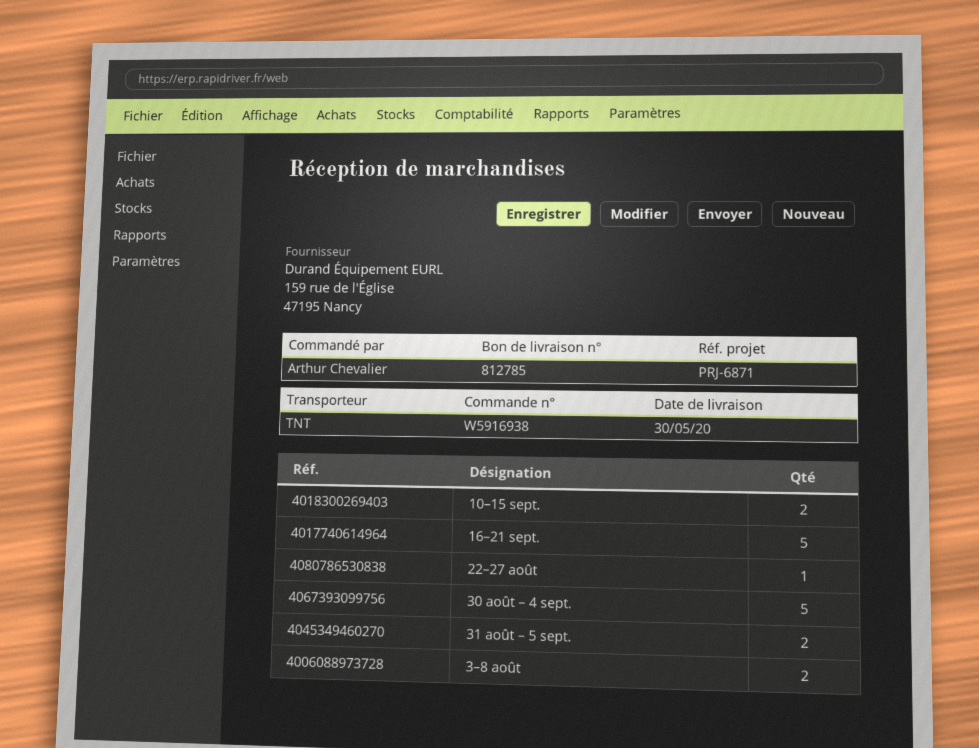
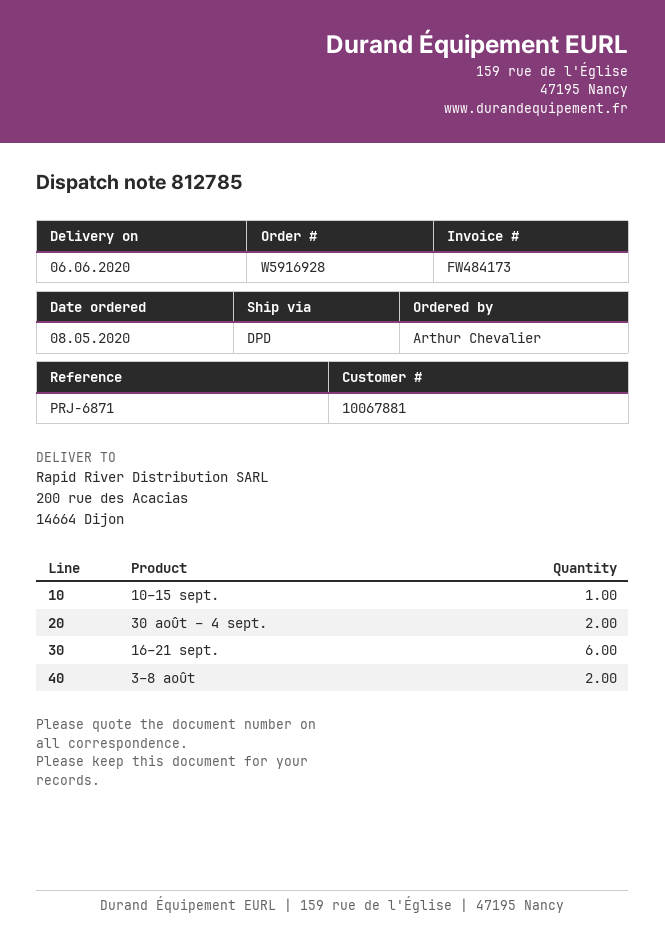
order number: W5916938 -> W5916928
delivery date: 2020-05-30 -> 2020-06-06
shipping method: TNT -> DPD
10–15 sept.: 2 -> 1
16–21 sept.: 5 -> 6
22–27 août: 1 -> none
30 août – 4 sept.: 5 -> 2
31 août – 5 sept.: 2 -> none

